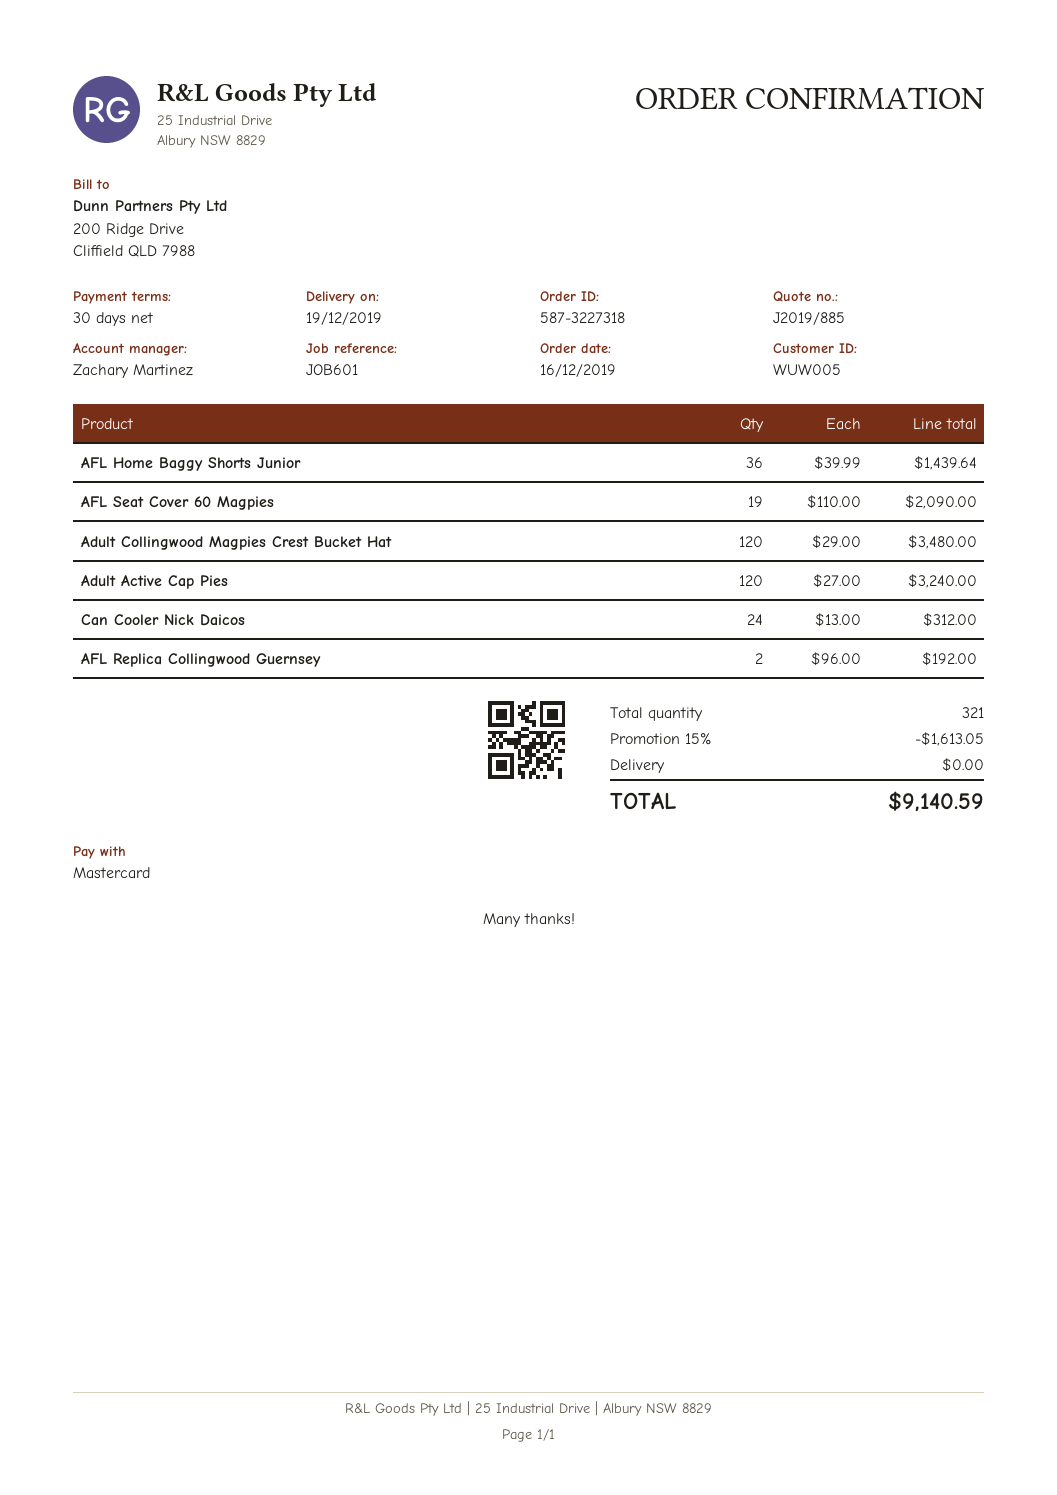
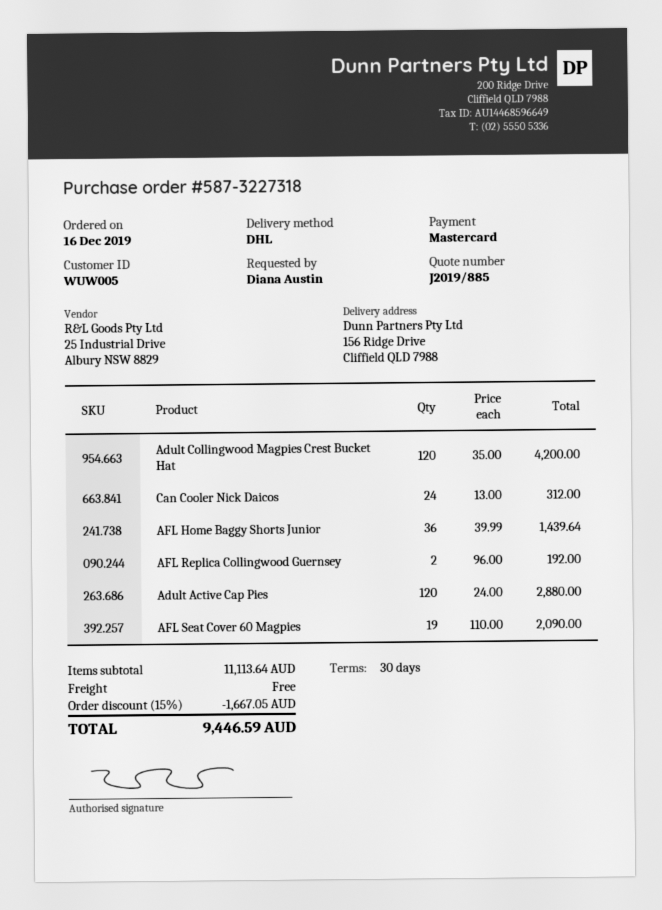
Adult Collingwood Magpies Crest Bucket Hat: 120 x 29.00 = 3480.00 -> 120 x 35.00 = 4200.00
Adult Active Cap Pies: 120 x 27.00 = 3240.00 -> 120 x 24.00 = 2880.00
discount: 15% = 1613.05 -> 15% = 1667.05
total: 9140.59 -> 9446.59

